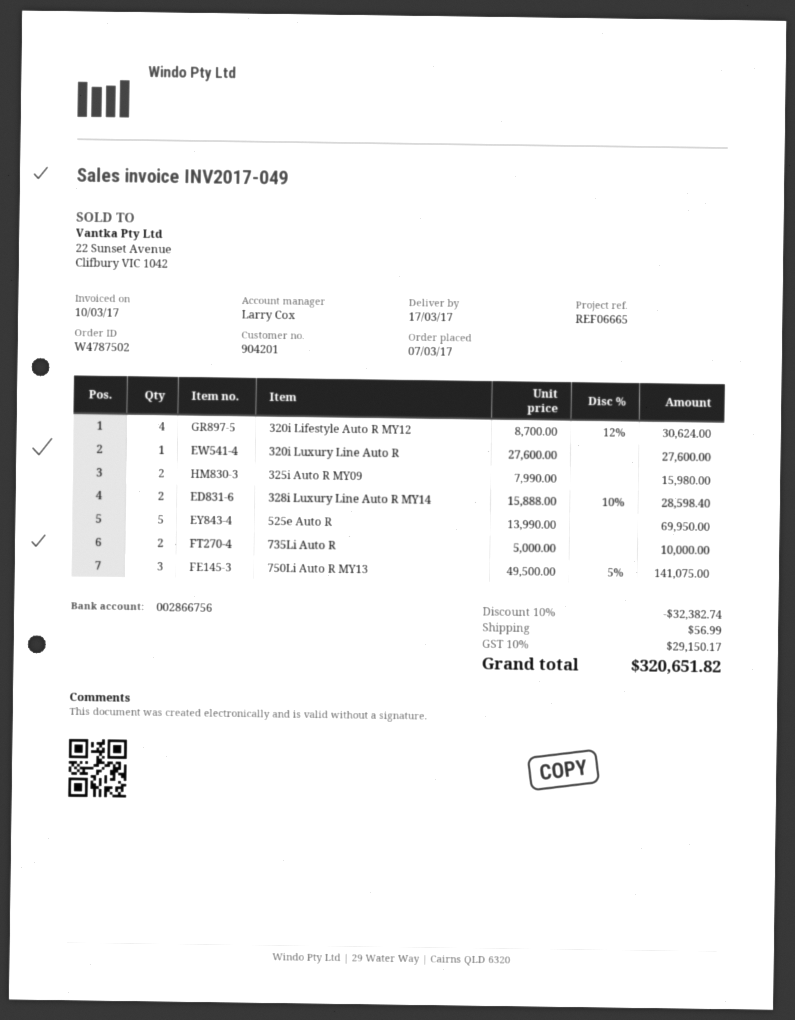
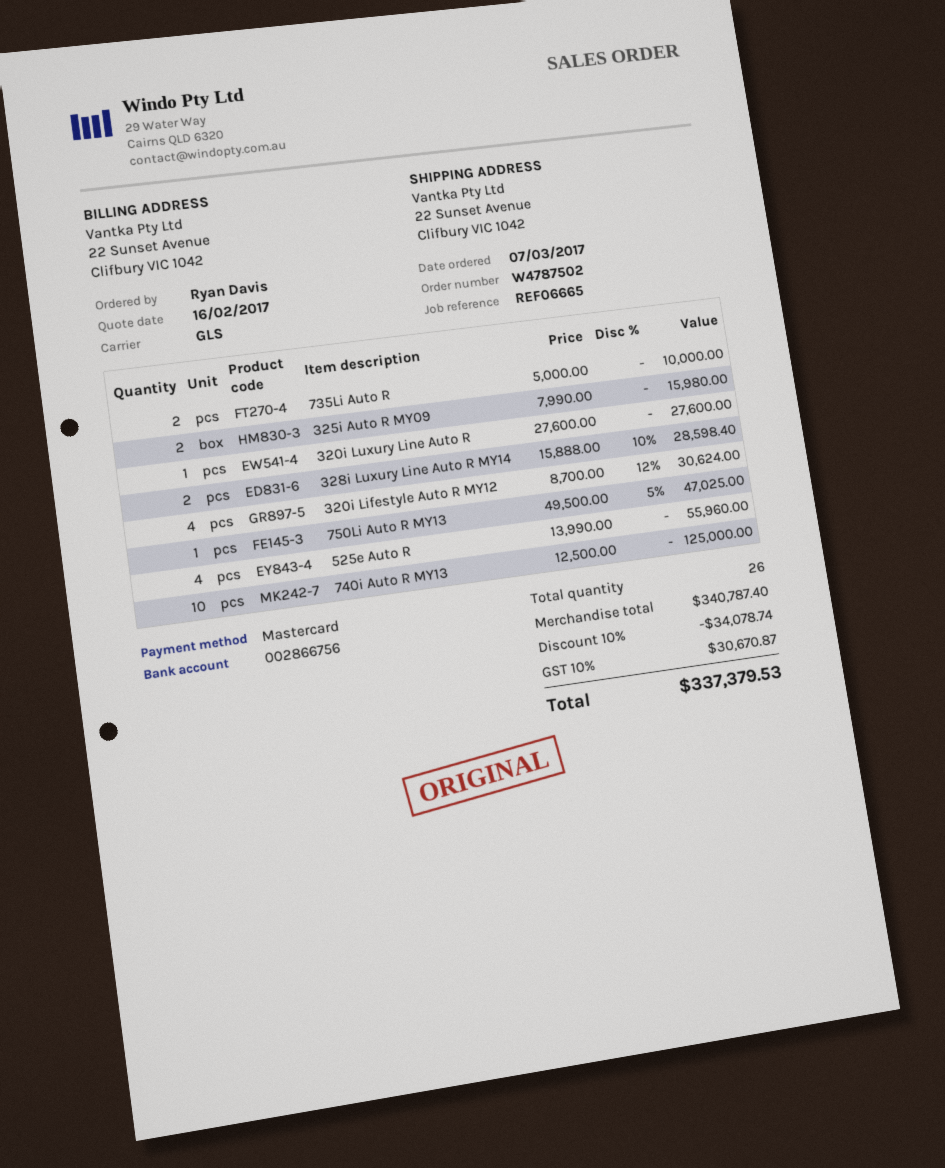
525e Auto R: 5 x 13990.00 = 69950.00 -> 4 x 13990.00 = 55960.00
750Li Auto R MY13: 3 x 49500.00 - 5% = 141075.00 -> 1 x 49500.00 - 5% = 47025.00
740i Auto R MY13: none -> 10 x 12500.00 = 125000.00
discount: 10% = 32382.74 -> 10% = 34078.74
shipping: 56.99 -> none
tax: 10% = 29150.17 -> 10% = 30670.87
total: 320651.82 -> 337379.53

